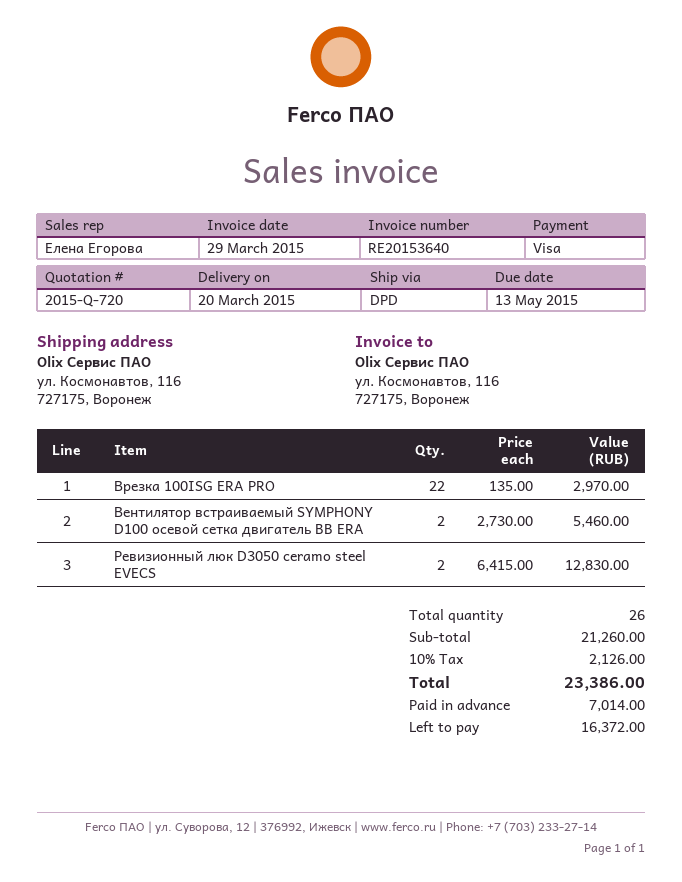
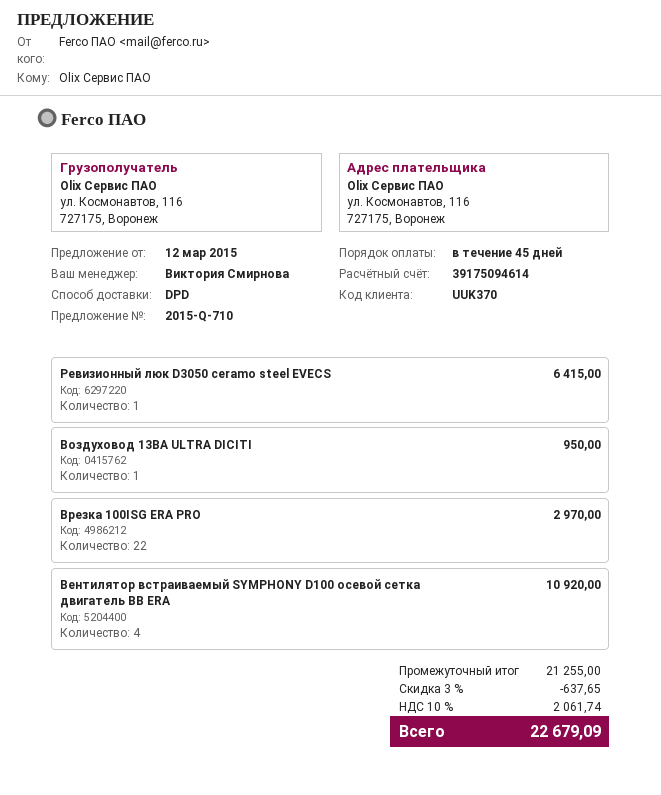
quote number: 2015-Q-720 -> 2015-Q-710
sales rep: Елена Егорова -> Виктория Смирнова
Вентилятор встраиваемый SYMPHONY D100 осевой сетка двигатель BB ERA: 2 for 5460.00 -> 4 for 10920.00
Ревизионный люк D3050 ceramo steel EVECS: 2 for 12830.00 -> 1 for 6415.00
Воздуховод 13ВА ULTRA DICITI: none -> 1 for 950.00
subtotal: 21260.00 -> 21255.00
discount: none -> 3% = 637.65
tax: 10% = 2126.00 -> 10% = 2061.74
total: 23386.00 -> 22679.09

